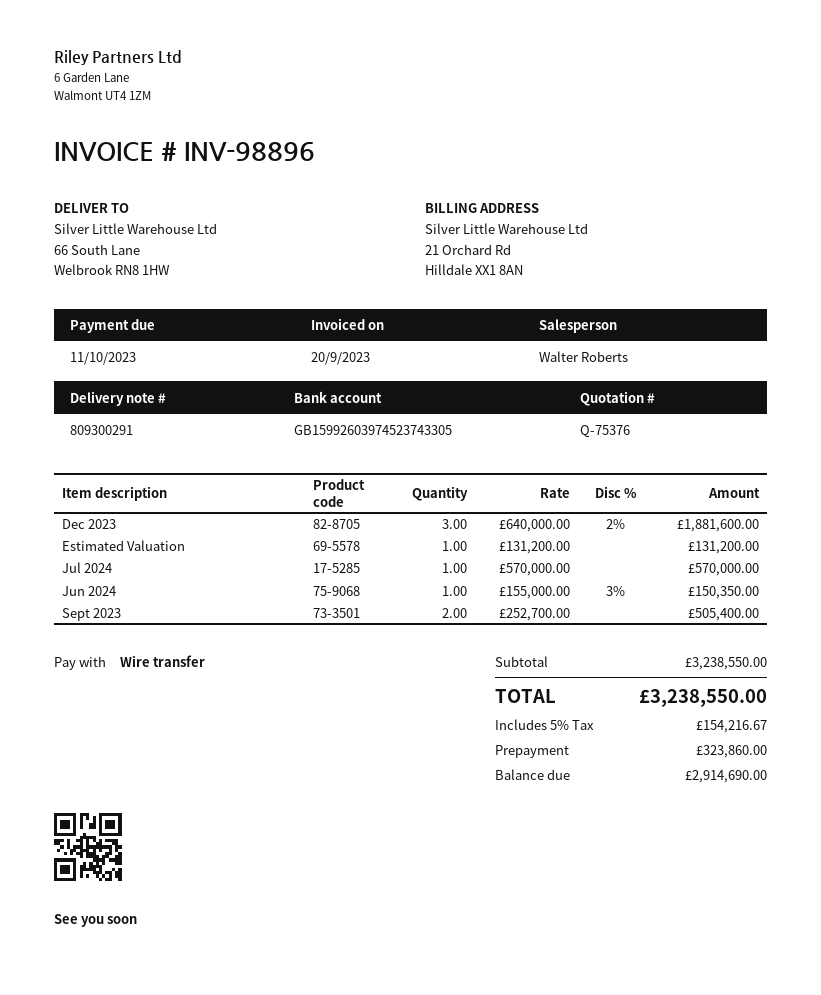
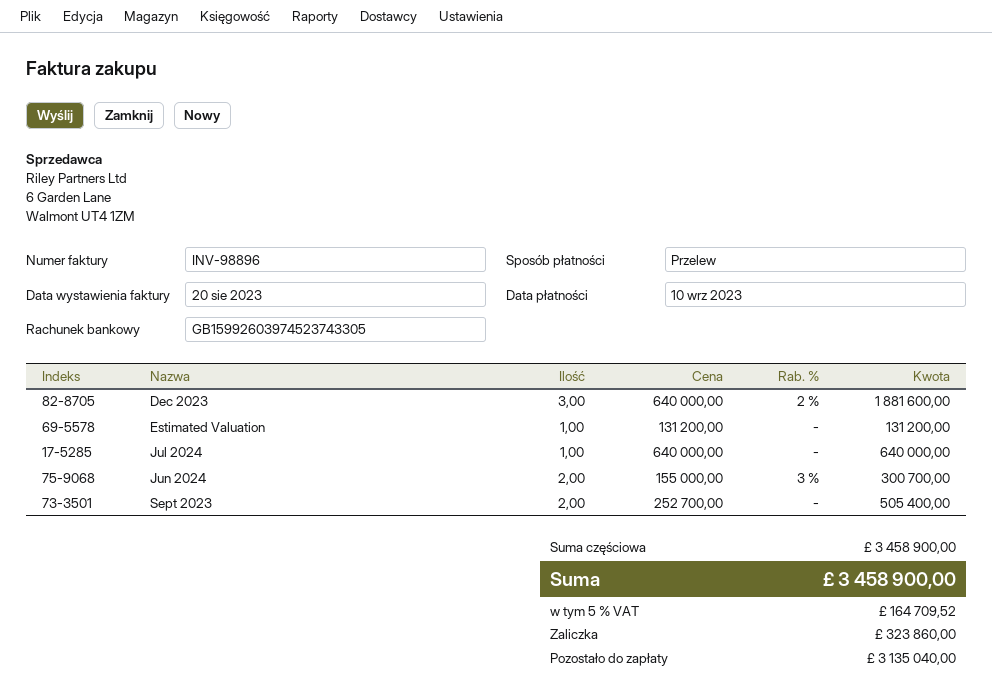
invoice date: 2023-09-20 -> 2023-08-20
due date: 2023-10-11 -> 2023-09-10
Jul 2024: 1 x 570000.00 = 570000.00 -> 1 x 640000.00 = 640000.00
Jun 2024: 1 x 155000.00 - 3% = 150350.00 -> 2 x 155000.00 - 3% = 300700.00
subtotal: 3238550.00 -> 3458900.00
tax: 5% = 154216.67 -> 5% = 164709.52
total: 3238550.00 -> 3458900.00
balance: 2914690.00 -> 3135040.00

